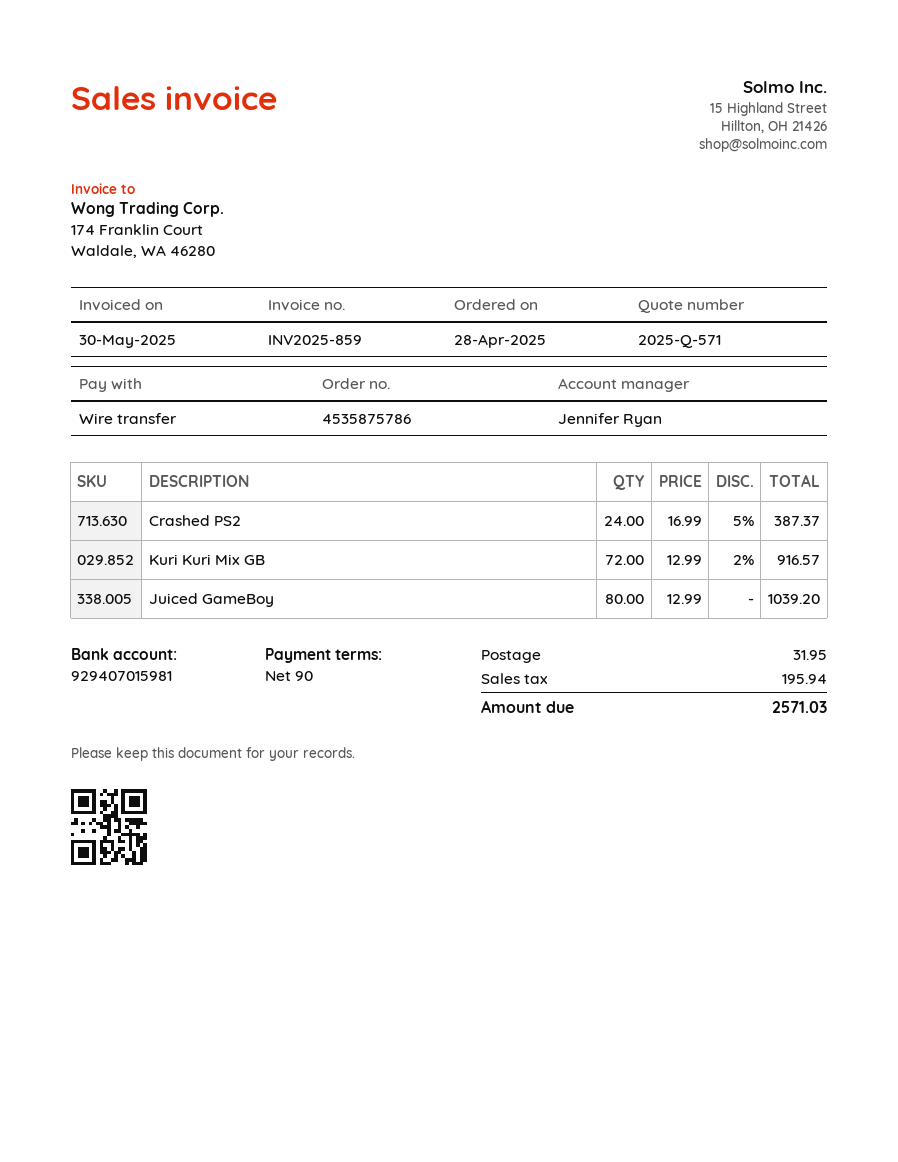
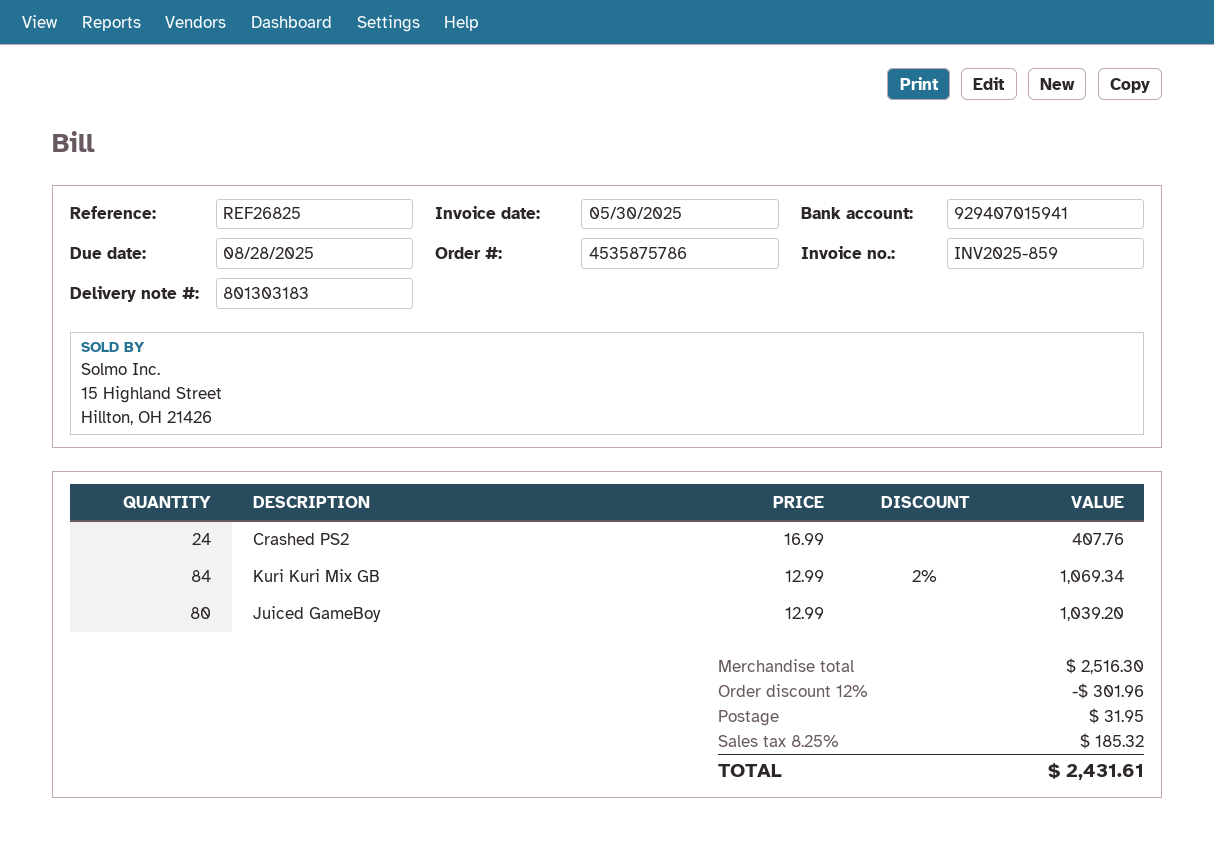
bank account: 929407015981 -> 929407015941
Crashed PS2: 24 x 16.99 - 5% = 387.37 -> 24 x 16.99 = 407.76
Kuri Kuri Mix GB: 72 x 12.99 - 2% = 916.57 -> 84 x 12.99 - 2% = 1069.34
discount: none -> 12% = 301.96
tax: 195.94 -> 185.32
total: 2571.03 -> 2431.61

